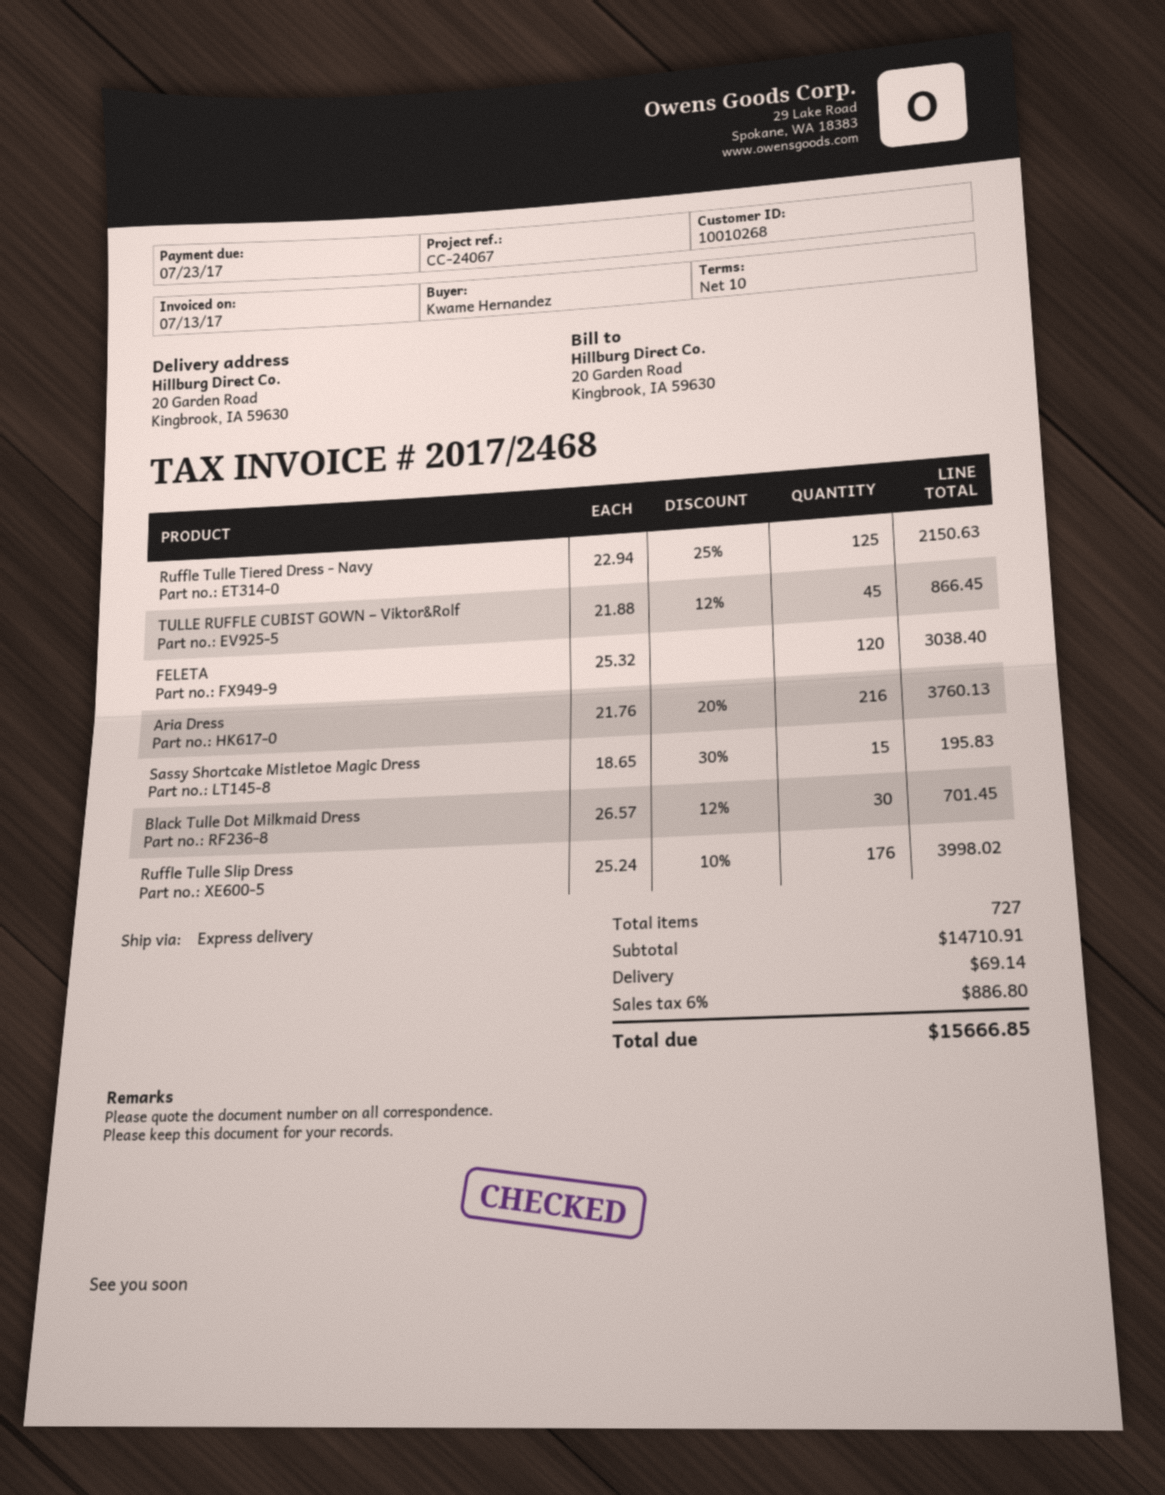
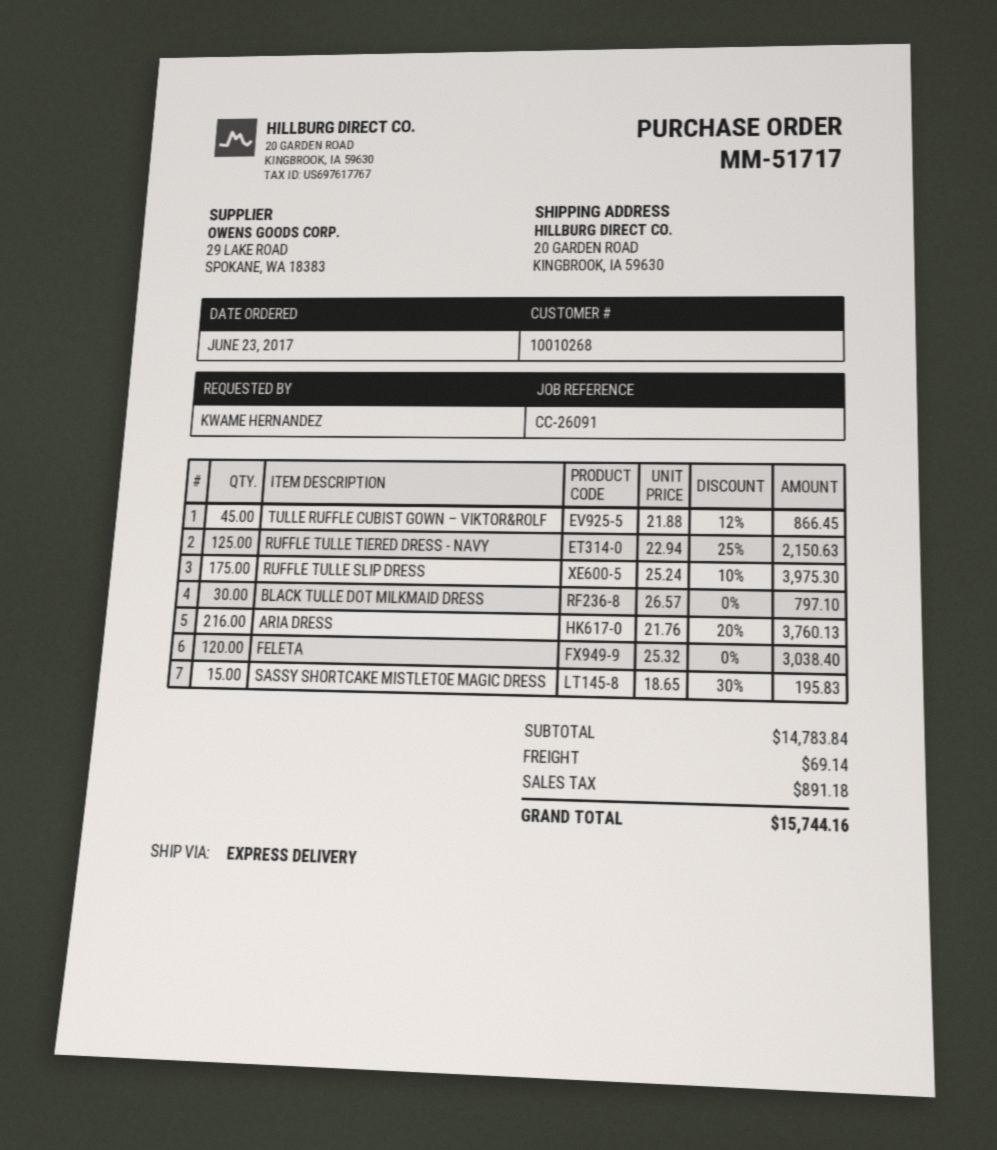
reference: CC-24067 -> CC-26091
Black Tulle Dot Milkmaid Dress: 30 x 26.57 - 12% = 701.45 -> 30 x 26.57 = 797.10
Ruffle Tulle Slip Dress: 176 x 25.24 - 10% = 3998.02 -> 175 x 25.24 - 10% = 3975.30
subtotal: 14710.91 -> 14783.84
tax: 886.80 -> 891.18
total: 15666.85 -> 15744.16

